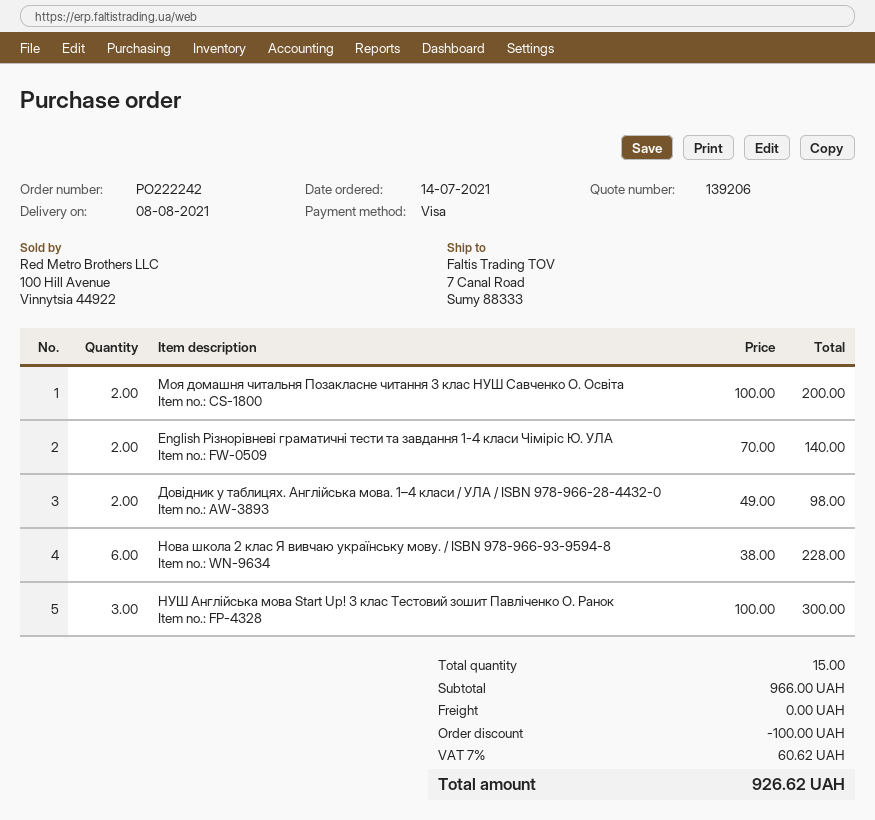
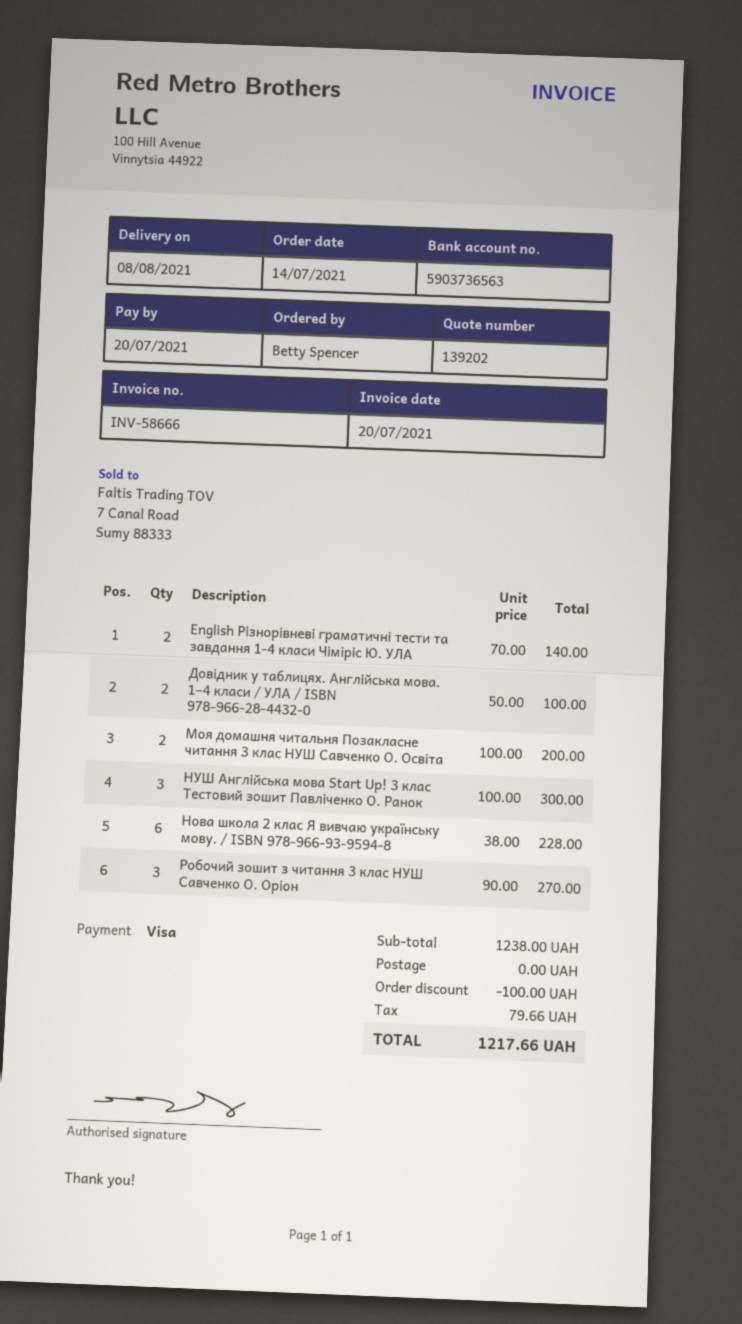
quote number: 139206 -> 139202
Довідник у таблицях. Англійська мова. 1–4 класи / УЛА / ISBN 978-966-28-4432-0: 2 x 49.00 = 98.00 -> 2 x 50.00 = 100.00
Робочий зошит з читання 3 клас НУШ Савченко О. Оріон: none -> 3 x 90.00 = 270.00
subtotal: 966.00 -> 1238.00
tax: 60.62 -> 79.66
total: 926.62 -> 1217.66

